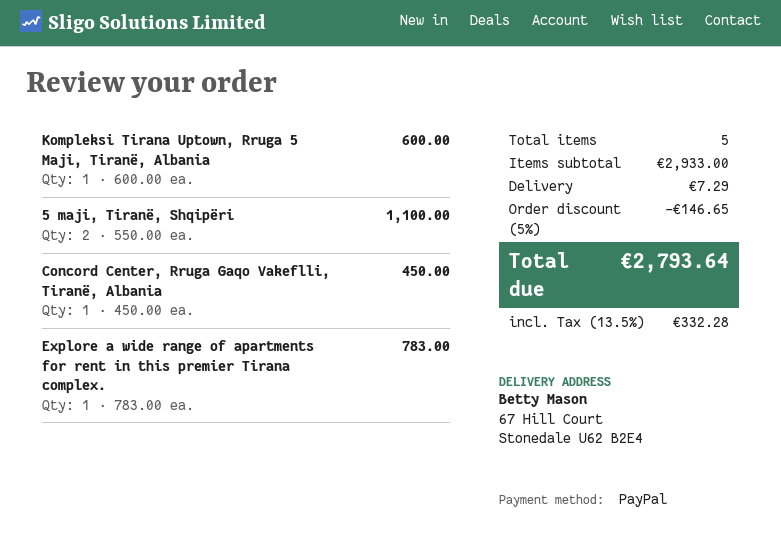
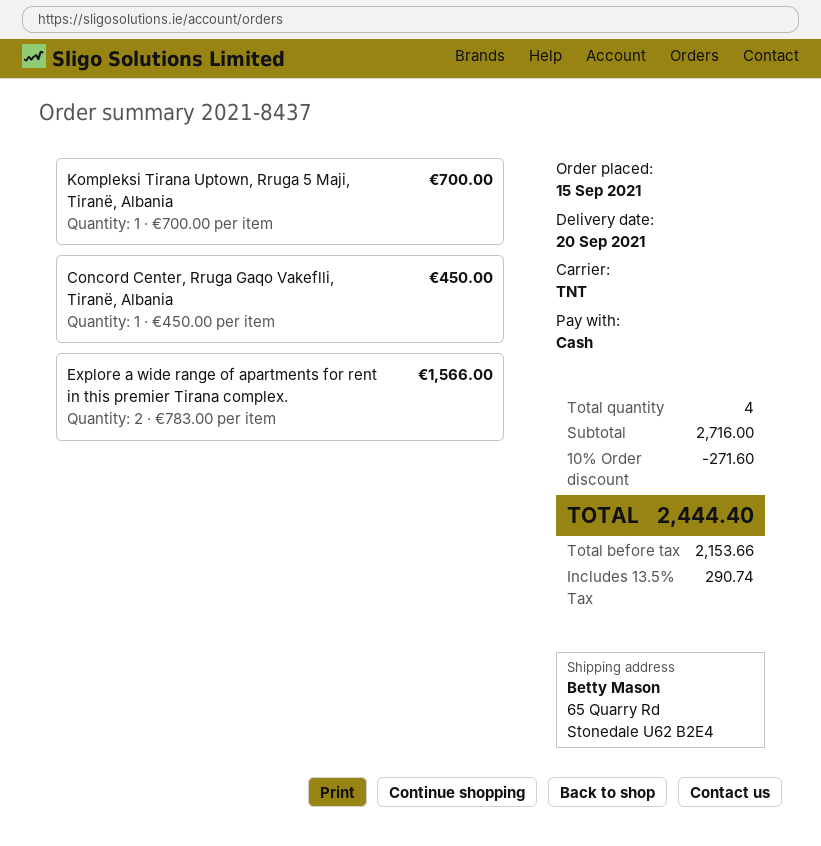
payment method: PayPal -> cash
ship to: 67 Hill Court, Stonedale U62 B2E4 -> 65 Quarry Rd, Stonedale U62 B2E4
Kompleksi Tirana Uptown, Rruga 5 Maji, Tiranë, Albania: 1 x 600.00 = 600.00 -> 1 x 700.00 = 700.00
5 maji, Tiranë, Shqipëri: 2 x 550.00 = 1100.00 -> none
Explore a wide range of apartments for rent in this premier Tirana complex.: 1 x 783.00 = 783.00 -> 2 x 783.00 = 1566.00
total quantity: 5 -> 4
subtotal: 2933.00 -> 2716.00
discount: 5% = 146.65 -> 10% = 271.60
shipping: 7.29 -> none
tax: 13.5% = 332.28 -> 13.5% = 290.74
total: 2793.64 -> 2444.40

